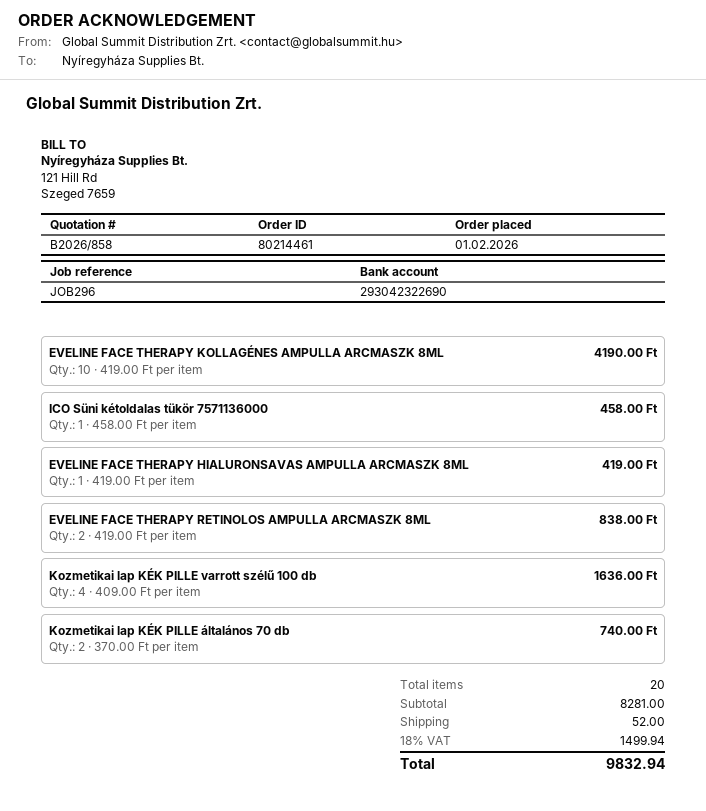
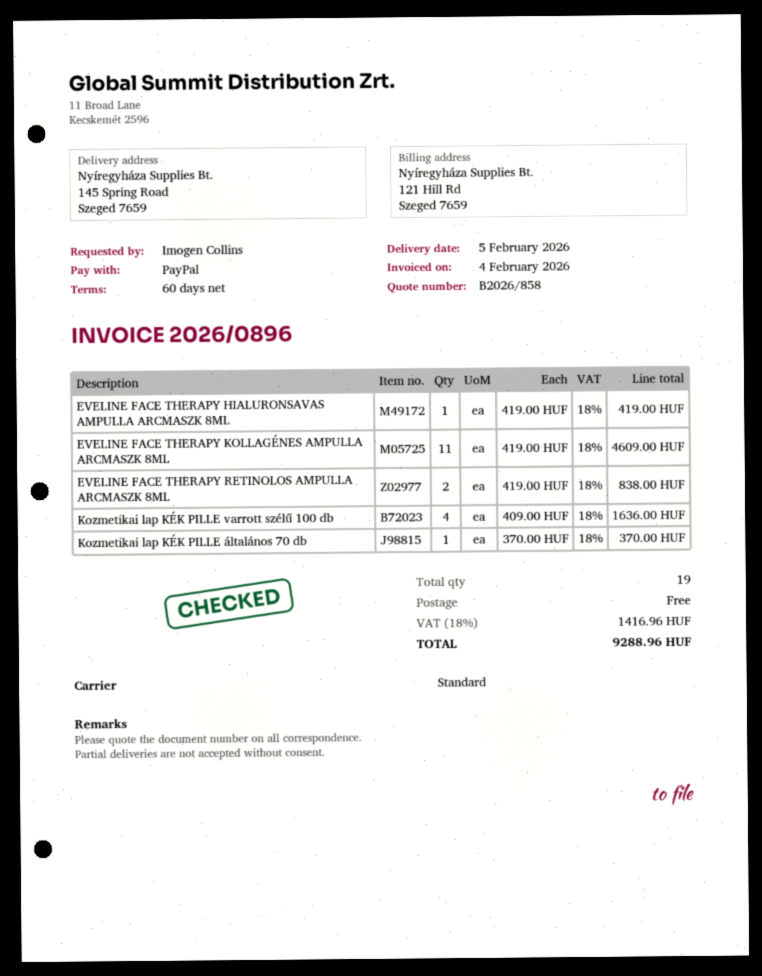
EVELINE FACE THERAPY KOLLAGÉNES AMPULLA ARCMASZK 8ML: 10 x 419.00 = 4190.00 -> 11 x 419.00 = 4609.00
ICO Süni kétoldalas tükör 7571136000: 1 x 458.00 = 458.00 -> none
Kozmetikai lap KÉK PILLE általános 70 db: 2 x 370.00 = 740.00 -> 1 x 370.00 = 370.00
total quantity: 20 -> 19
shipping: 52.00 -> 0.00
tax: 18% = 1499.94 -> 18% = 1416.96
total: 9832.94 -> 9288.96

